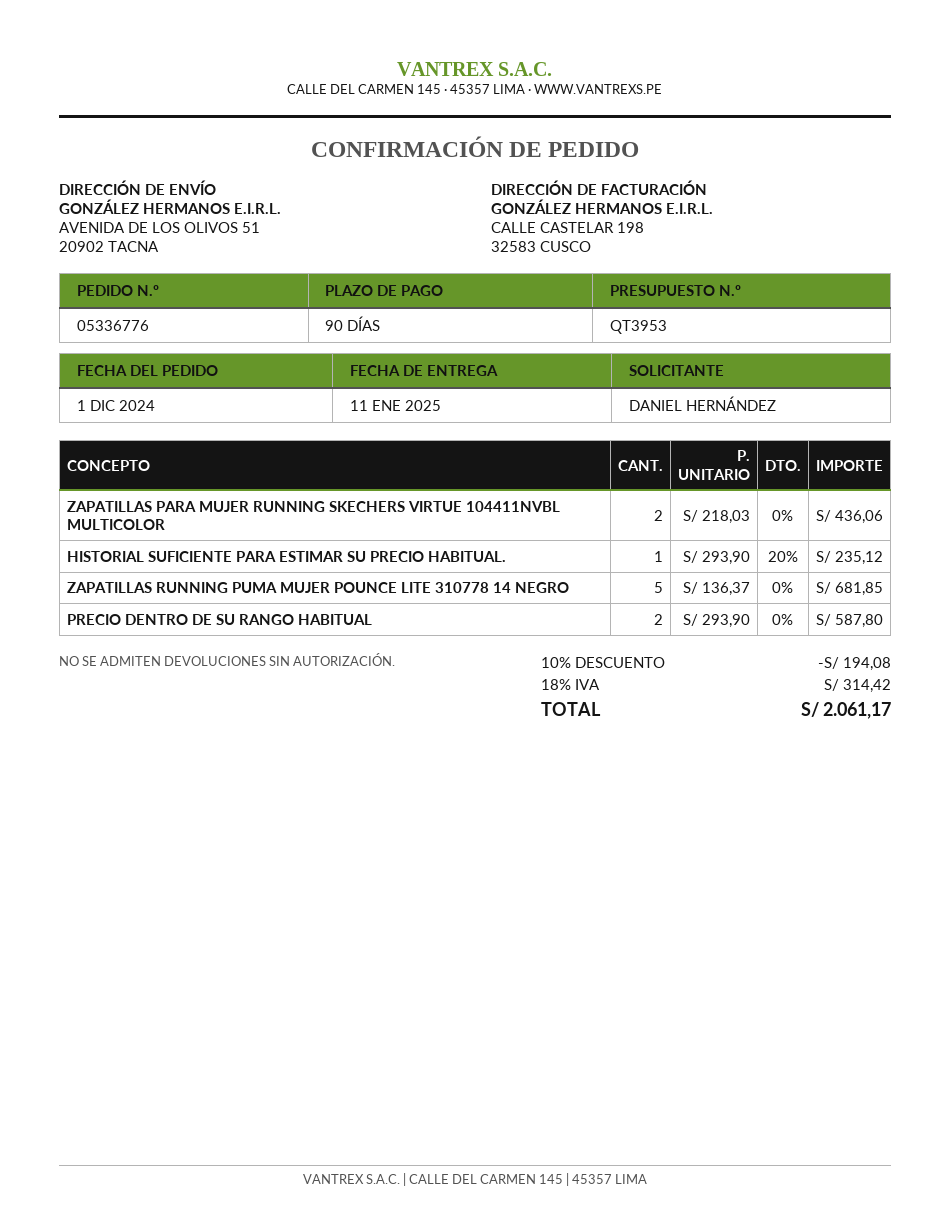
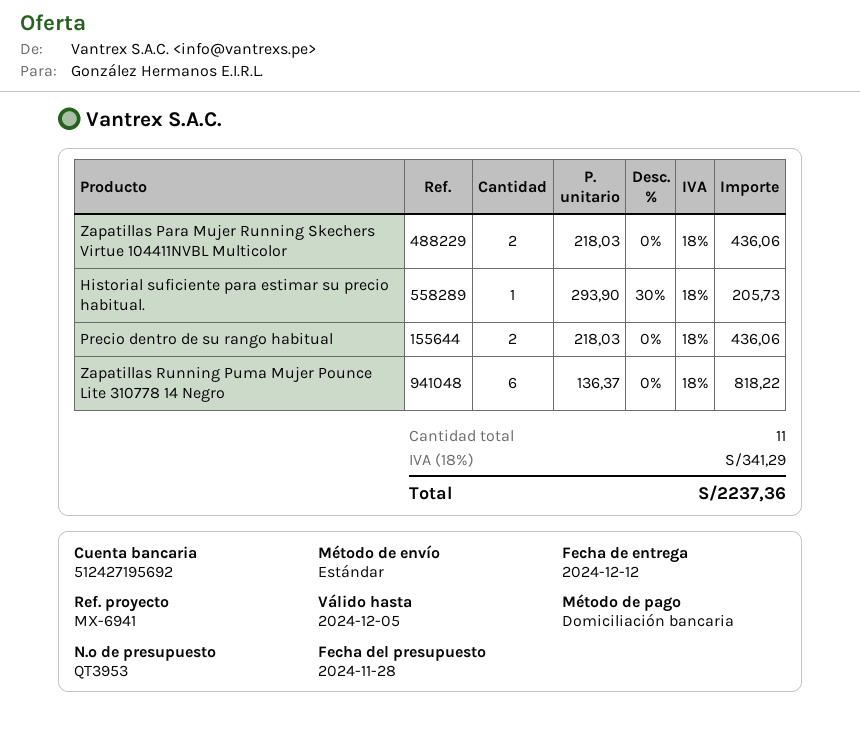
delivery date: 2025-01-11 -> 2024-12-12
HISTORIAL SUFICIENTE PARA ESTIMAR SU PRECIO HABITUAL.: 1 x 293.90 - 20% = 235.12 -> 1 x 293.90 - 30% = 205.73
ZAPATILLAS RUNNING PUMA MUJER POUNCE LITE 310778 14 NEGRO: 5 x 136.37 = 681.85 -> 6 x 136.37 = 818.22
PRECIO DENTRO DE SU RANGO HABITUAL: 2 x 293.90 = 587.80 -> 2 x 218.03 = 436.06
discount: 10% = 194.08 -> none
tax: 18% = 314.42 -> 18% = 341.29
total: 2061.17 -> 2237.36

